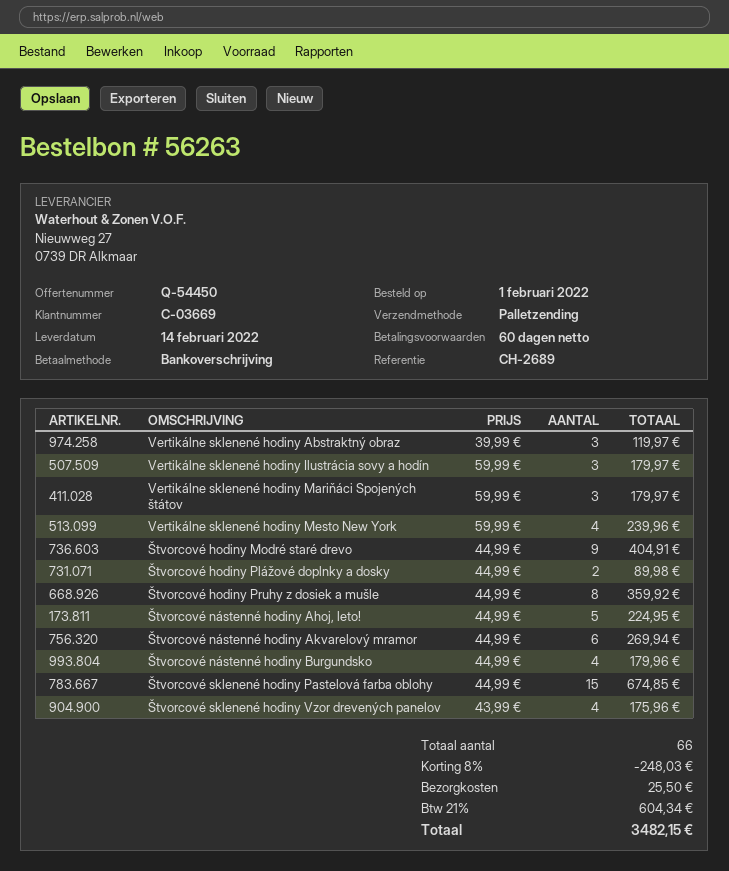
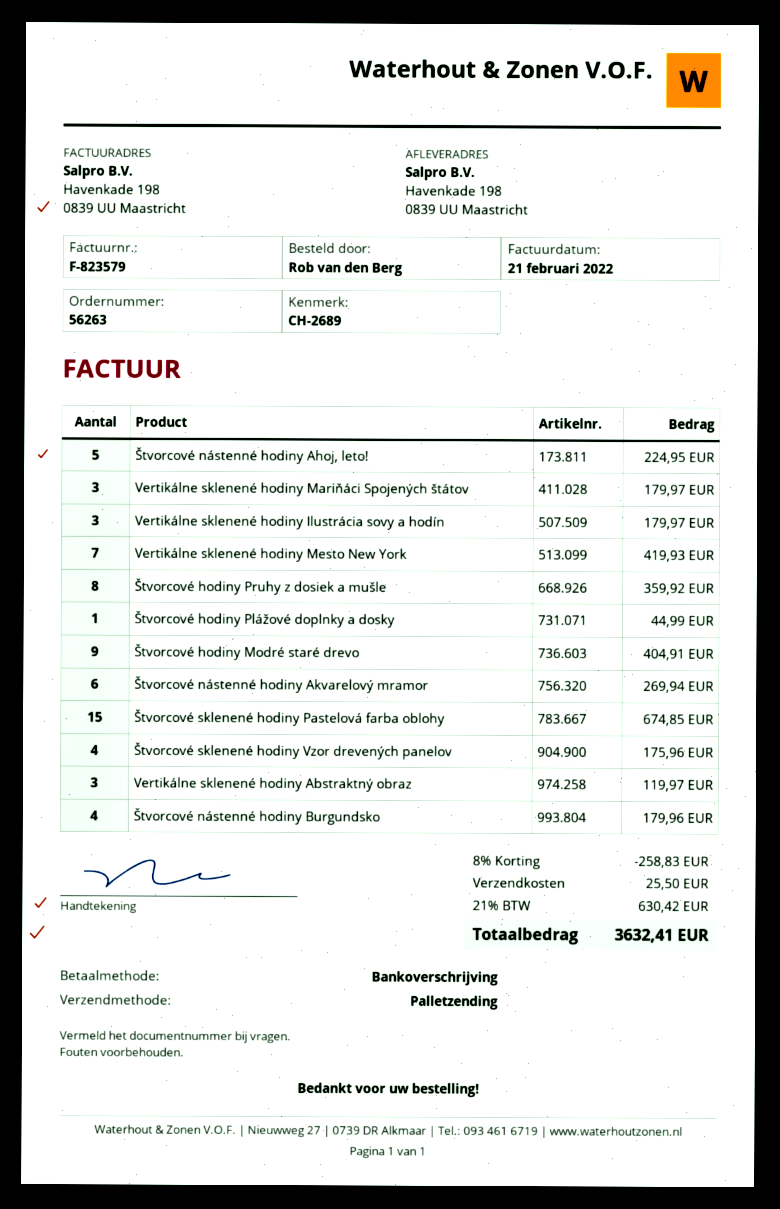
Vertikálne sklenené hodiny Mesto New York: 4 for 239.96 -> 7 for 419.93
Štvorcové hodiny Plážové doplnky a dosky: 2 for 89.98 -> 1 for 44.99
discount: 8% = 248.03 -> 8% = 258.83
tax: 21% = 604.34 -> 21% = 630.42
total: 3482.15 -> 3632.41

